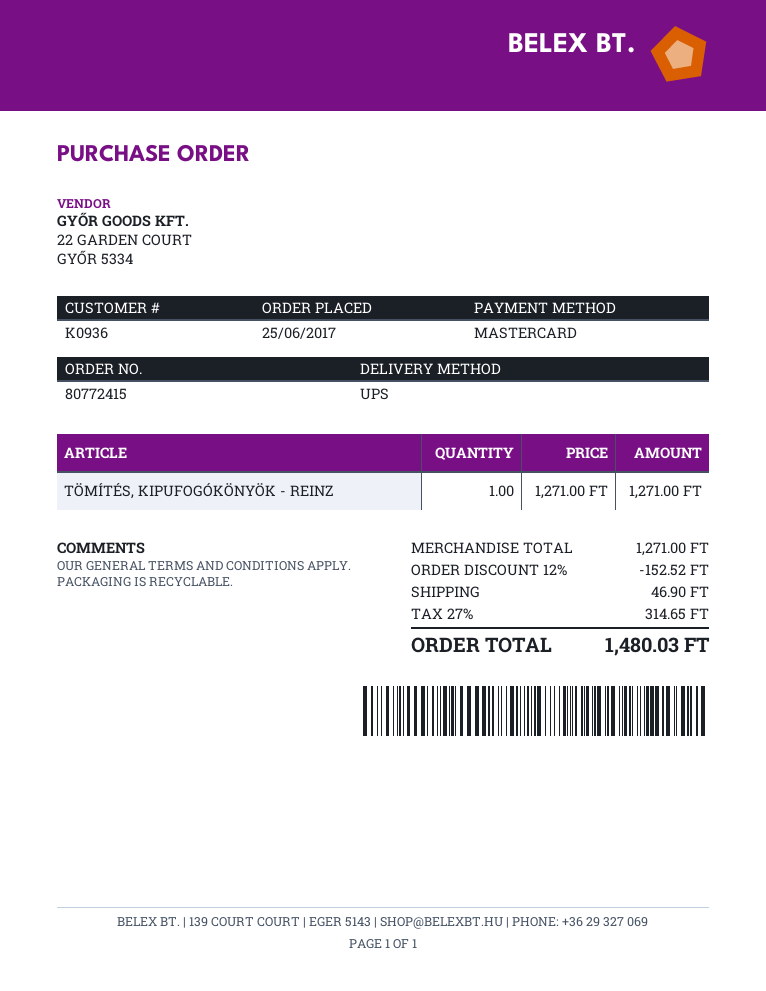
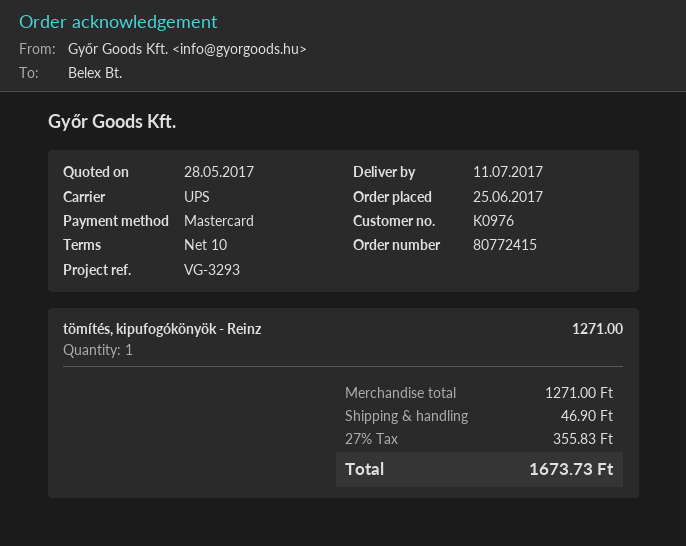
customer number: K0936 -> K0976
discount: 12% = 152.52 -> none
tax: 27% = 314.65 -> 27% = 355.83
total: 1480.03 -> 1673.73

